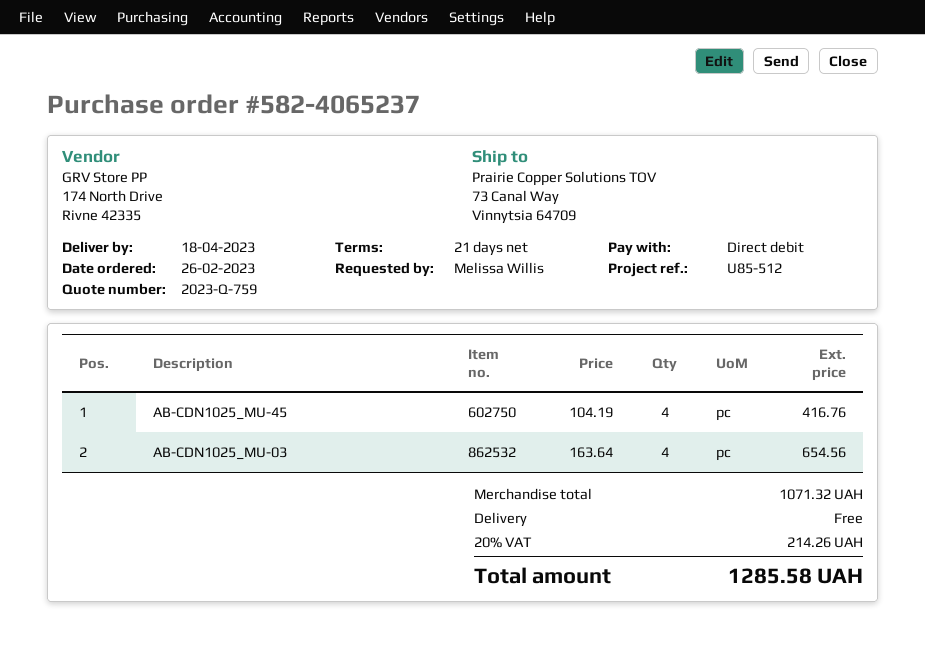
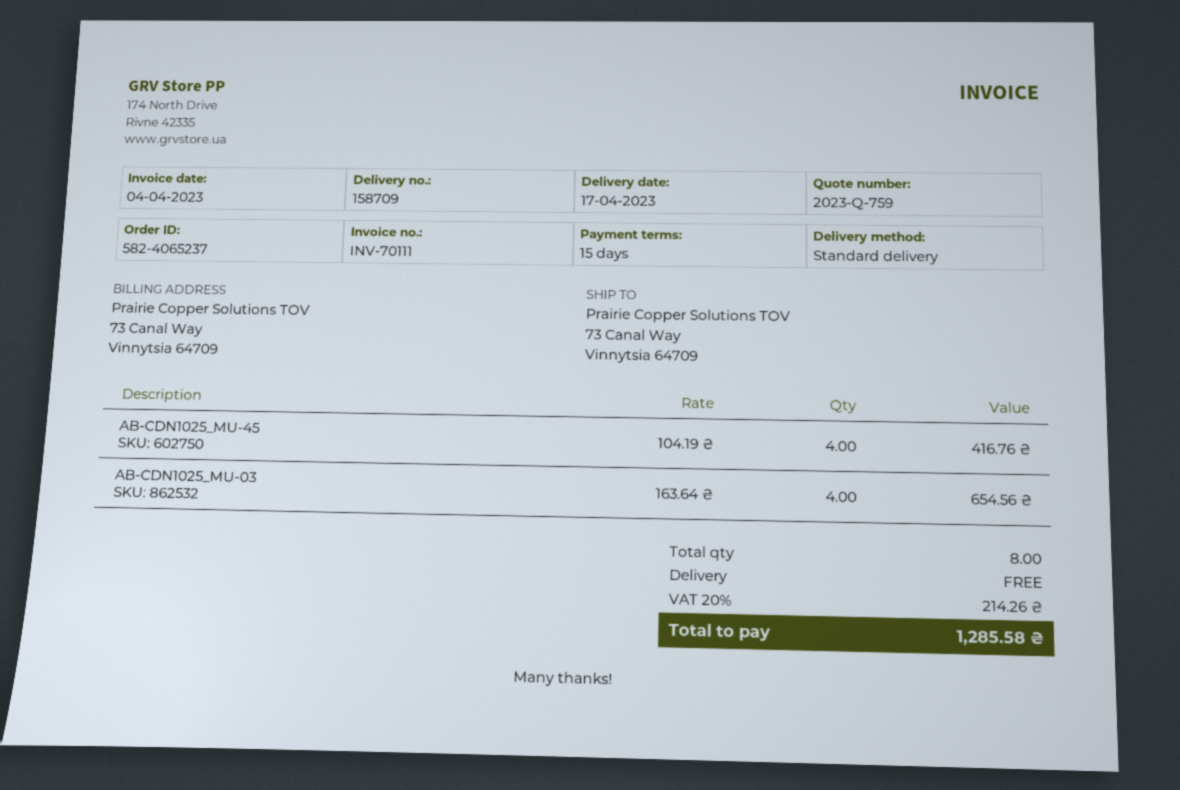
delivery date: 2023-04-18 -> 2023-04-17
payment terms: 21 days -> 15 days

